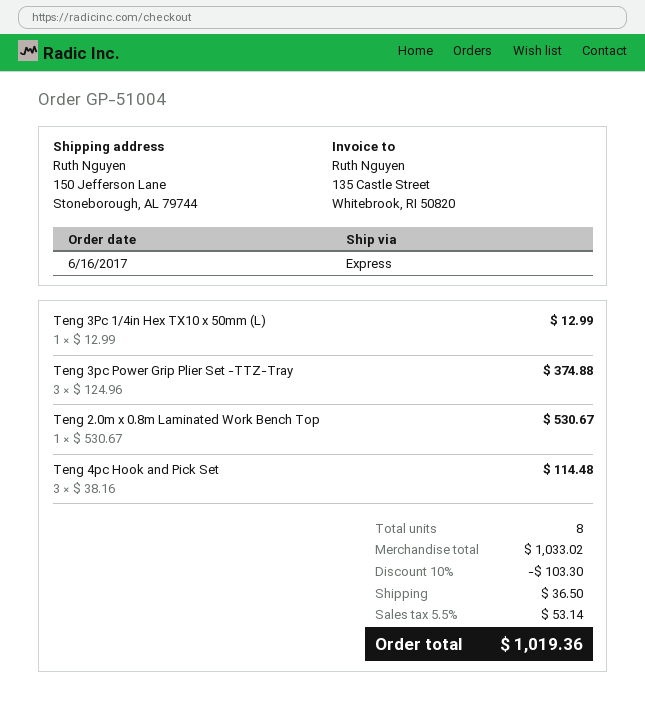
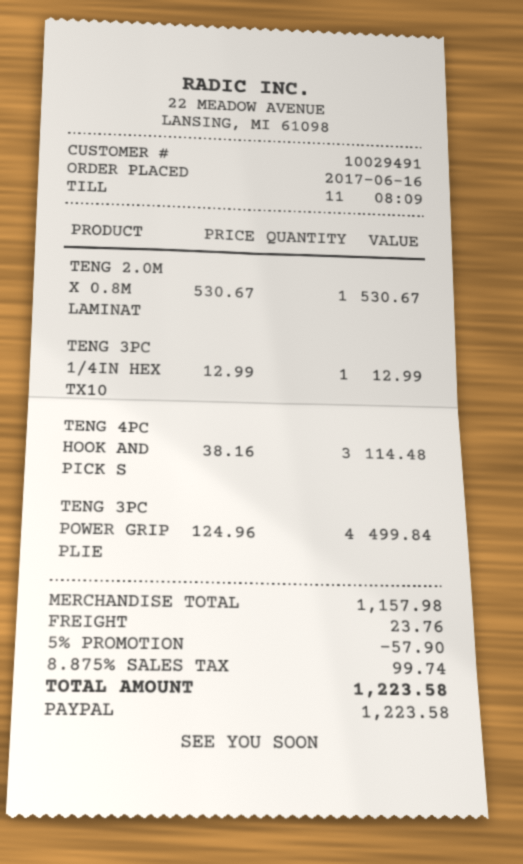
Teng 3pc Power Grip Plier Set -TTZ-Tray: 3 x 124.96 = 374.88 -> 4 x 124.96 = 499.84
subtotal: 1033.02 -> 1157.98
discount: 10% = 103.30 -> 5% = 57.90
shipping: 36.50 -> 23.76
tax: 5.5% = 53.14 -> 8.875% = 99.74
total: 1019.36 -> 1223.58

